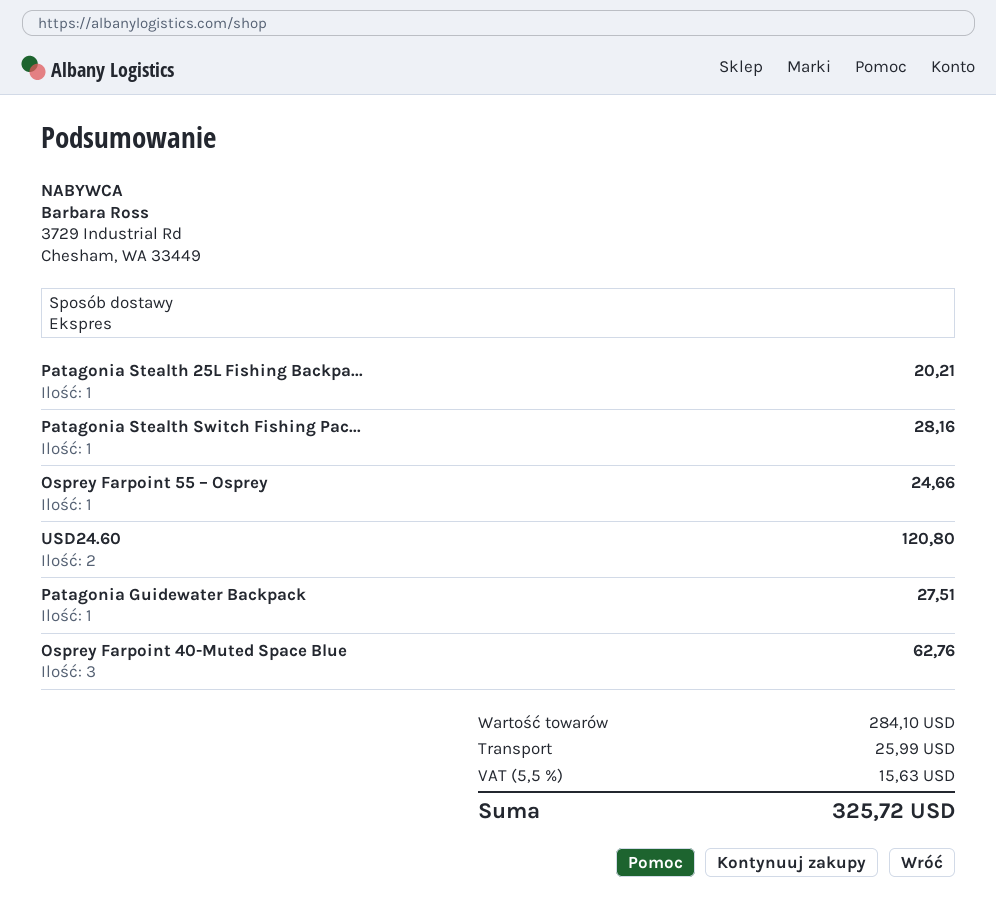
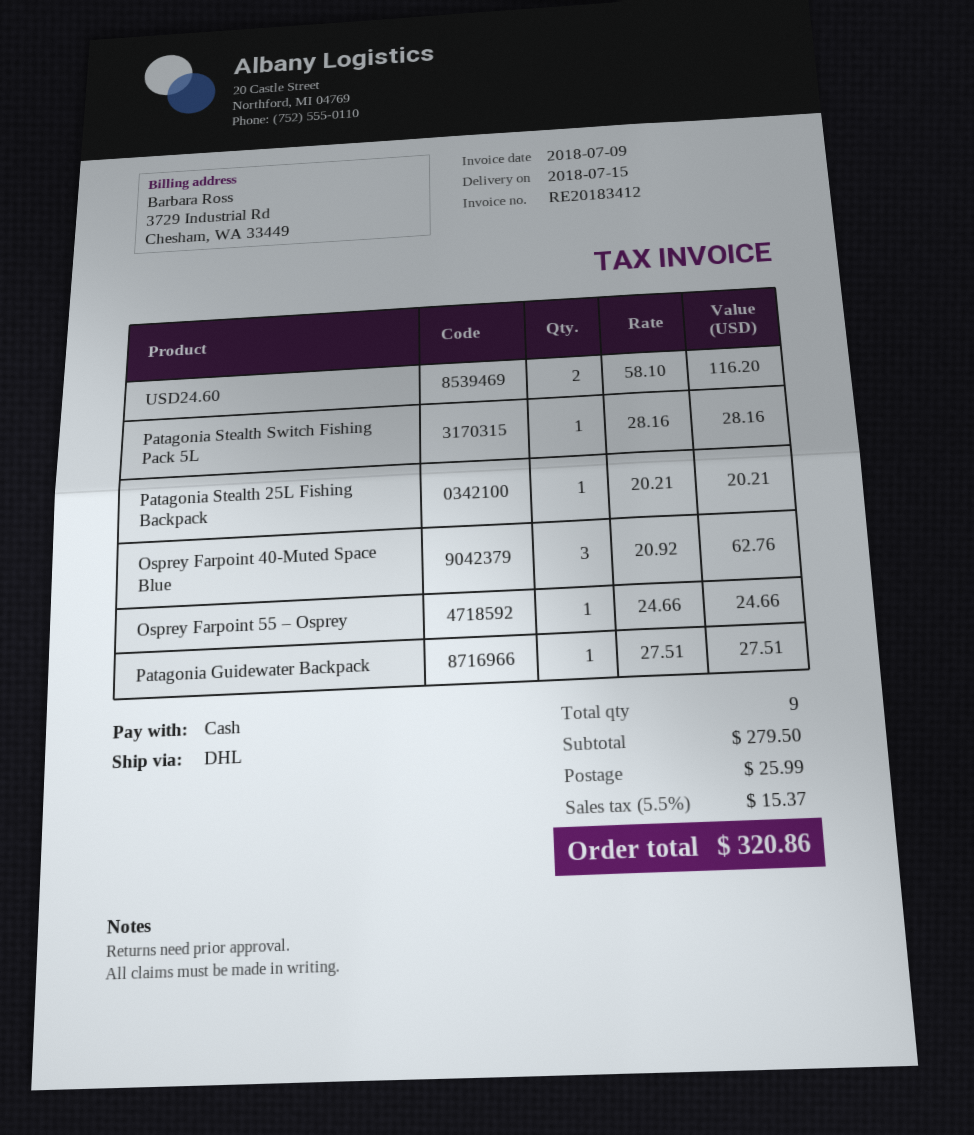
shipping method: express -> DHL
USD24.60: 2 for 120.80 -> 2 for 116.20
subtotal: 284.10 -> 279.50
tax: 5.5% = 15.63 -> 5.5% = 15.37
total: 325.72 -> 320.86

